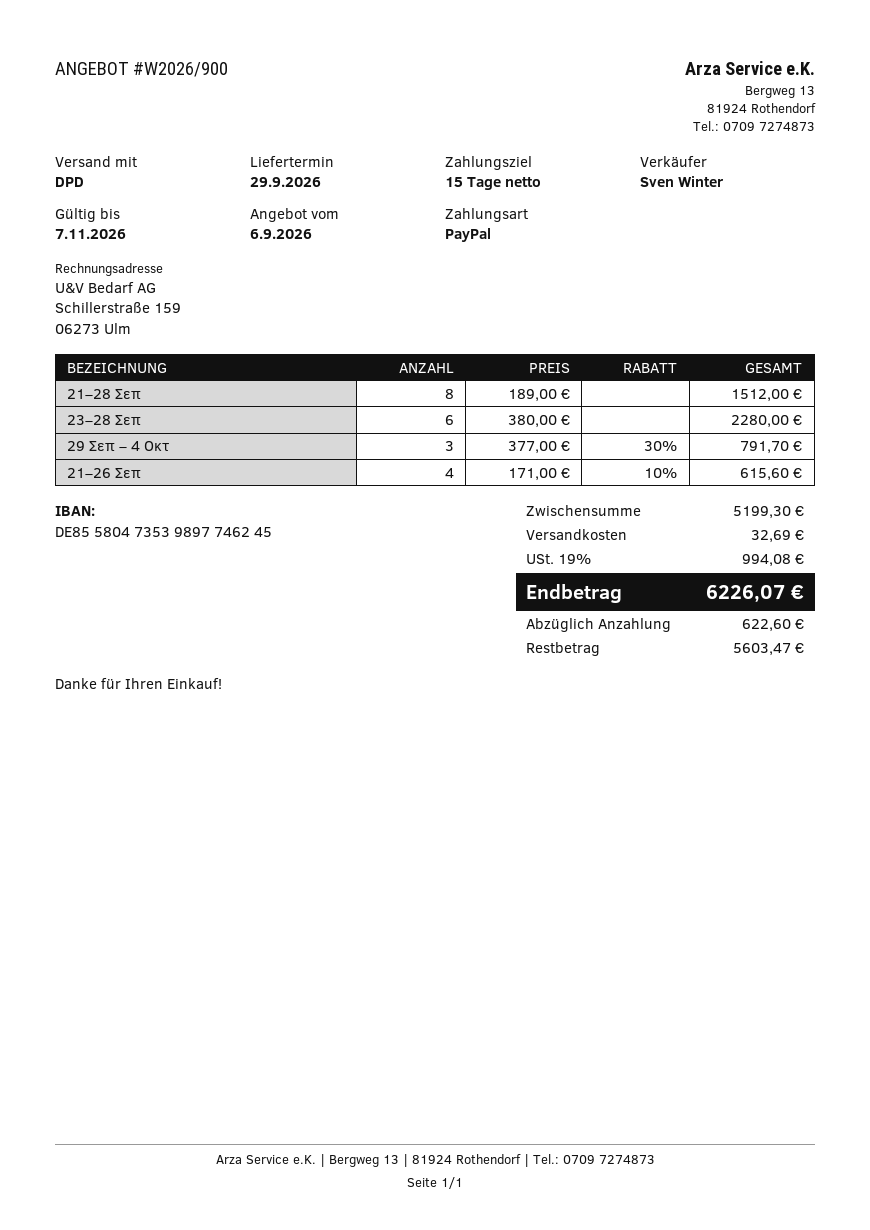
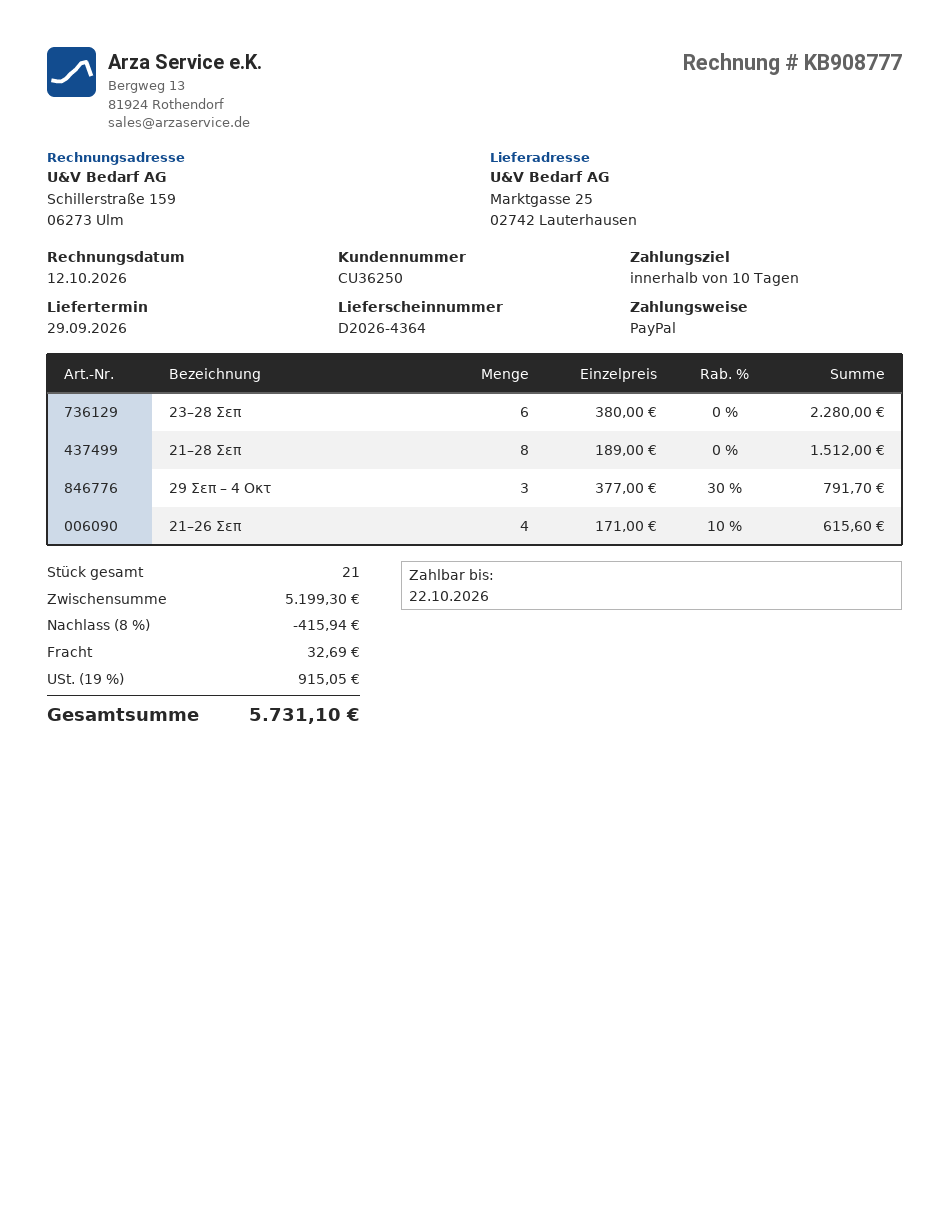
payment terms: 15 days -> 10 days
discount: none -> 8% = 415.94
tax: 19% = 994.08 -> 19% = 915.05
total: 6226.07 -> 5731.10

